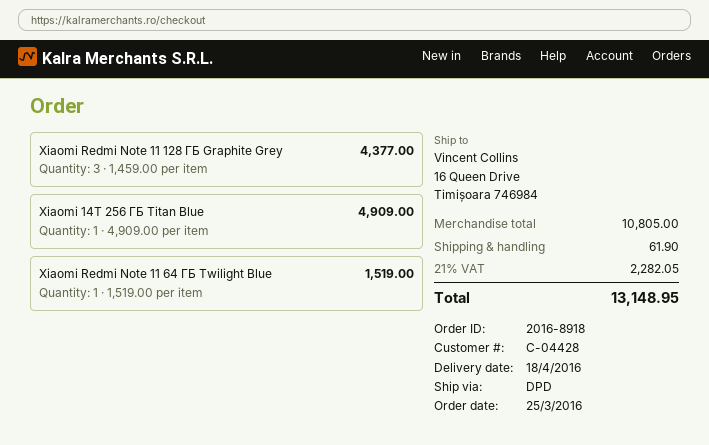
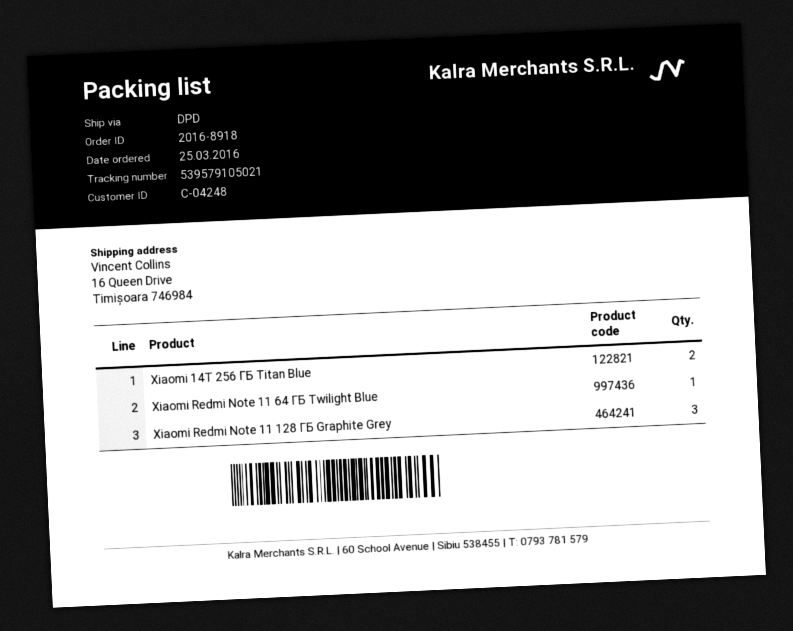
customer number: C-04428 -> C-04248
Xiaomi 14T 256 ГБ Titan Blue: 1 -> 2

